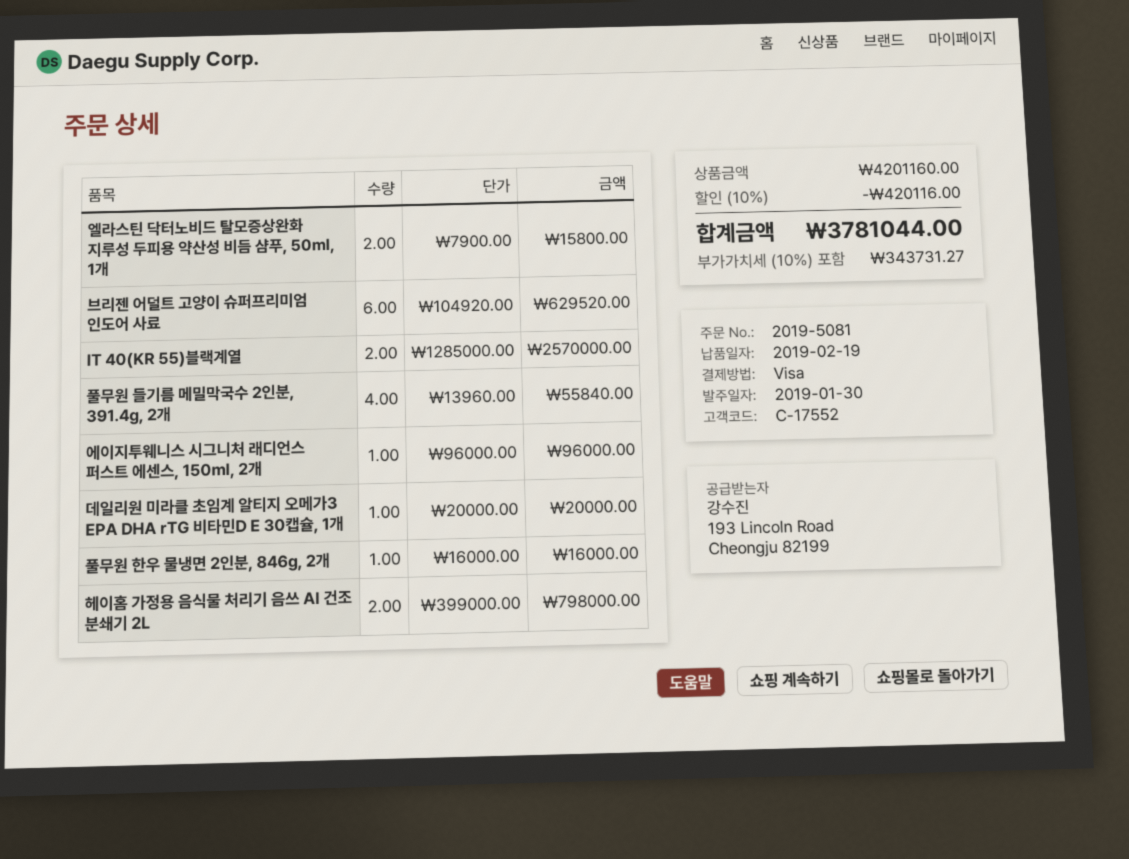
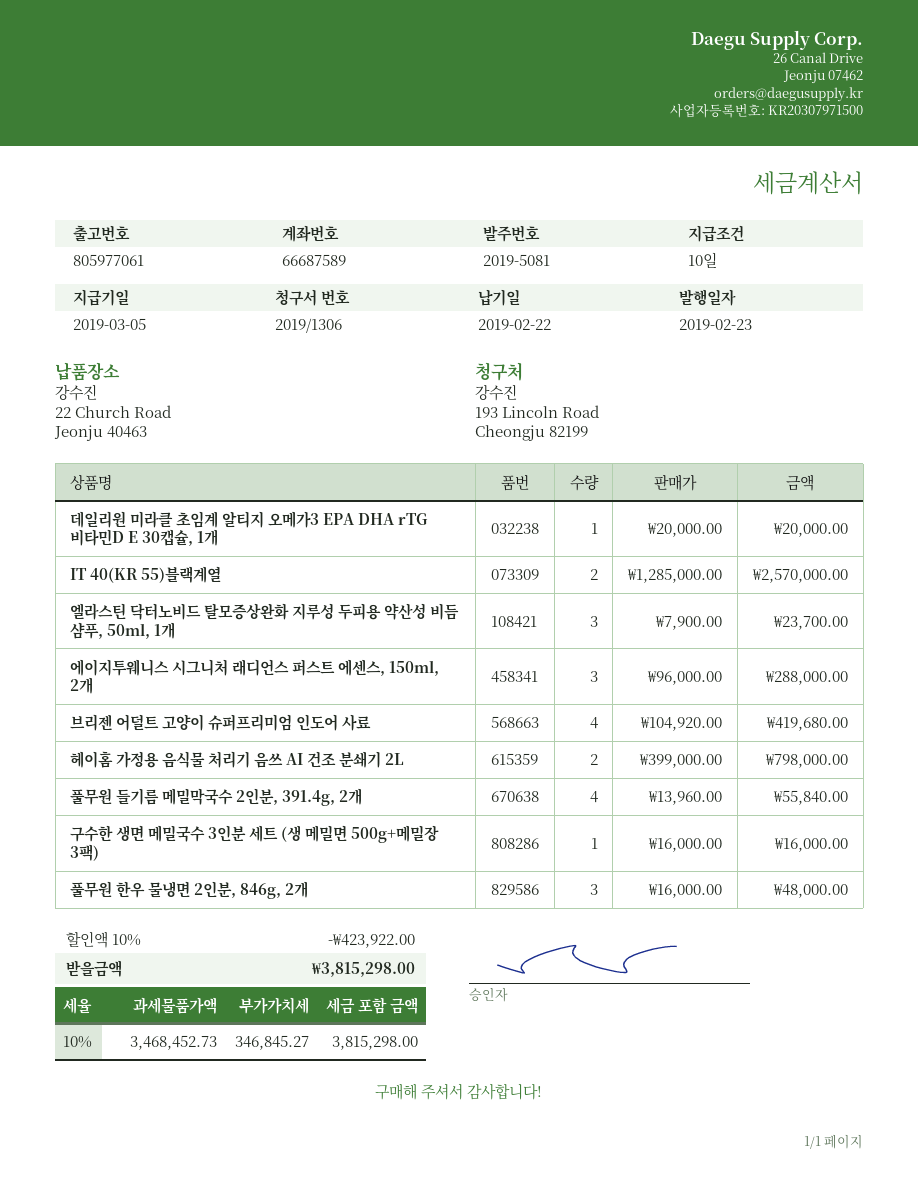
delivery date: 2019-02-19 -> 2019-02-22
엘라스틴 닥터노비드 탈모증상완화 지루성 두피용 약산성 비듬 샴푸, 50ml, 1개: 2 x 7900.00 = 15800.00 -> 3 x 7900.00 = 23700.00
브리젠 어덜트 고양이 슈퍼프리미엄 인도어 사료: 6 x 104920.00 = 629520.00 -> 4 x 104920.00 = 419680.00
에이지투웨니스 시그니처 래디언스 퍼스트 에센스, 150ml, 2개: 1 x 96000.00 = 96000.00 -> 3 x 96000.00 = 288000.00
풀무원 한우 물냉면 2인분, 846g, 2개: 1 x 16000.00 = 16000.00 -> 3 x 16000.00 = 48000.00
구수한 생면 메밀국수 3인분 세트 (생 메밀면 500g+메밀장 3팩): none -> 1 x 16000.00 = 16000.00
discount: 10% = 420116.00 -> 10% = 423922.00
tax: 10% = 343731.27 -> 10% = 346845.27
total: 3781044.00 -> 3815298.00

